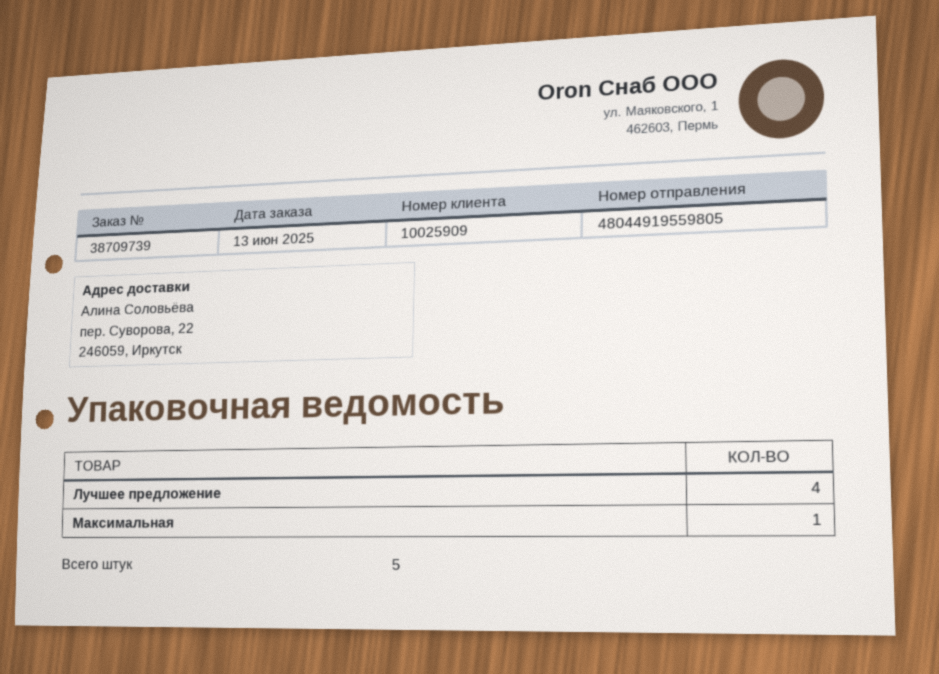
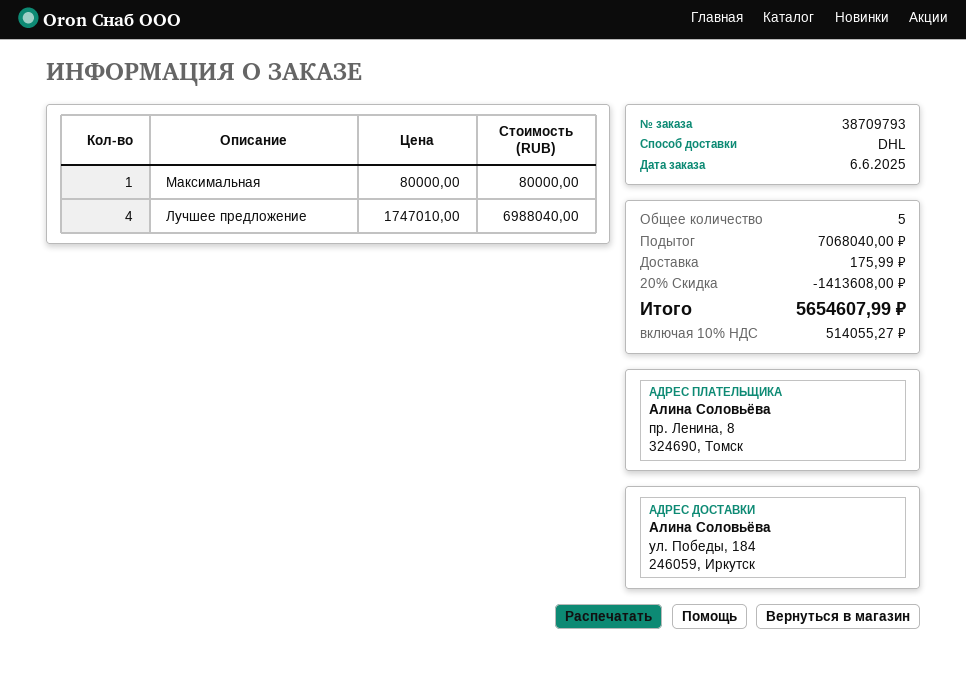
order number: 38709739 -> 38709793
order date: 2025-06-13 -> 2025-06-06
ship to: пер. Суворова, 22, 246059, Иркутск -> ул. Победы, 184, 246059, Иркутск

